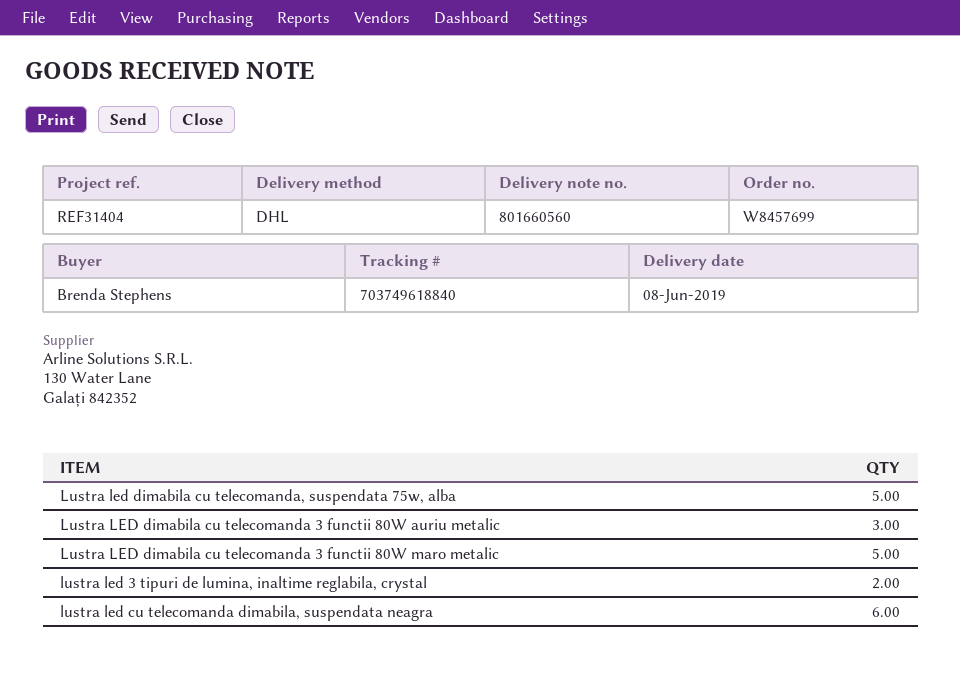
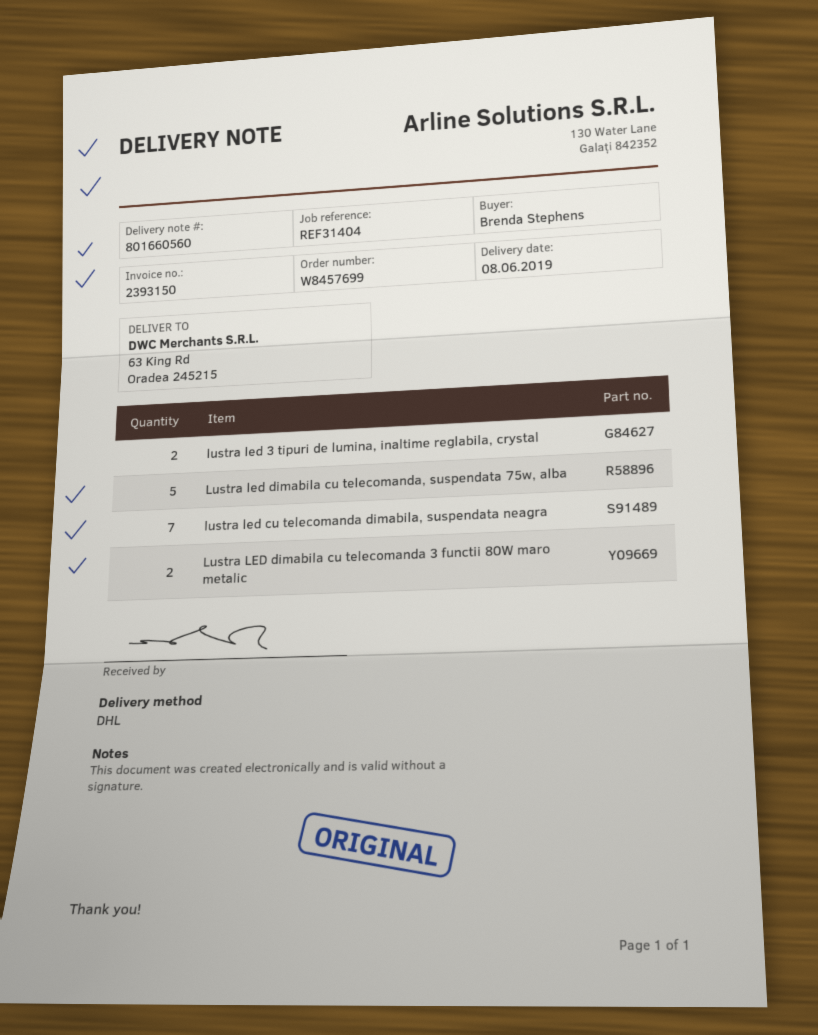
Lustra LED dimabila cu telecomanda 3 functii 80W auriu metalic: 3 -> none
Lustra LED dimabila cu telecomanda 3 functii 80W maro metalic: 5 -> 2
lustra led cu telecomanda dimabila, suspendata neagra: 6 -> 7

